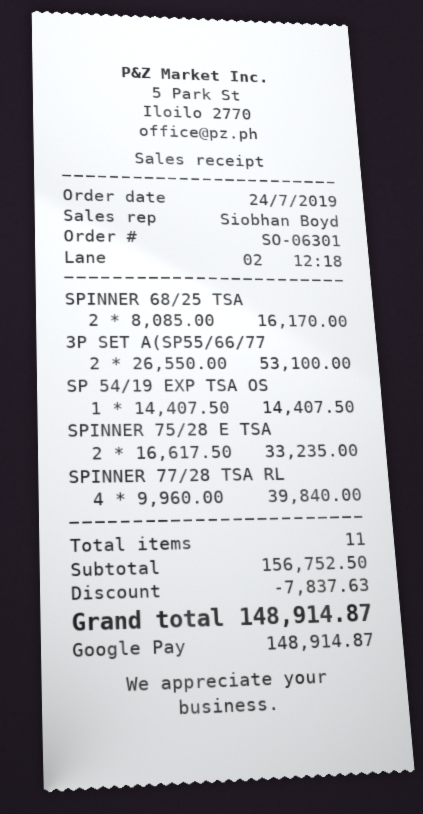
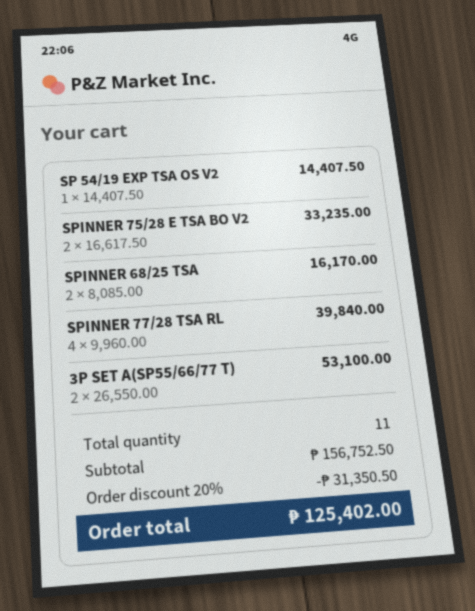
discount: 7837.63 -> 31350.50
total: 148914.87 -> 125402.00

